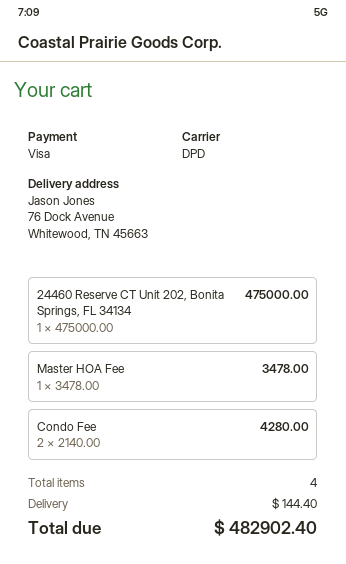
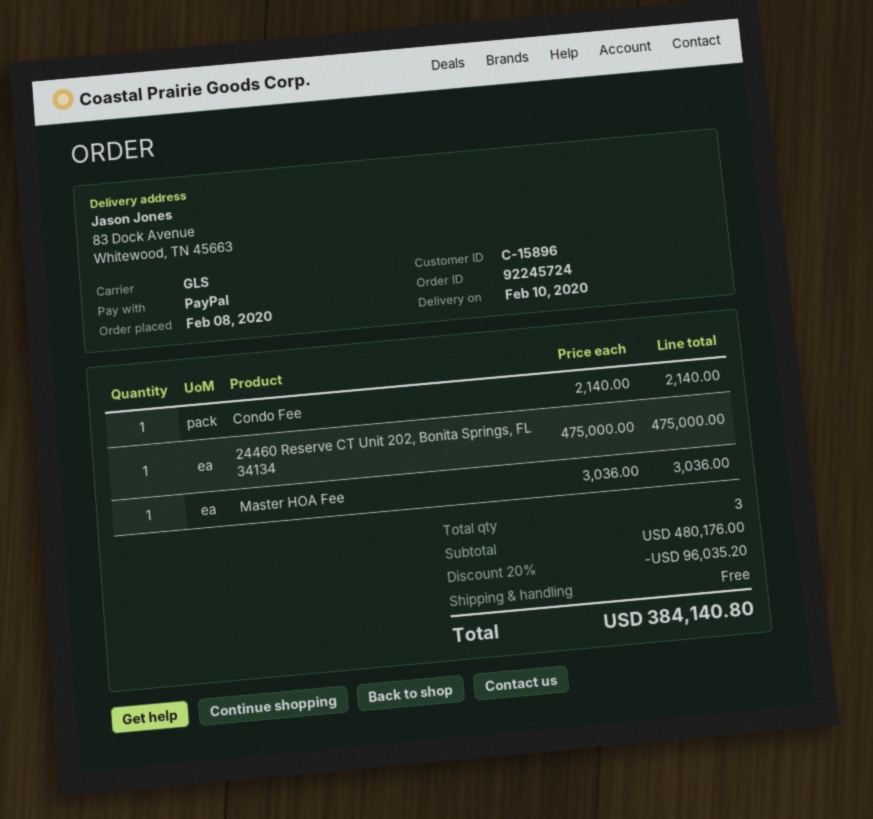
payment method: Visa -> PayPal
shipping method: DPD -> GLS
ship to: 76 Dock Avenue, Whitewood, TN 45663 -> 83 Dock Avenue, Whitewood, TN 45663
Master HOA Fee: 1 x 3478.00 = 3478.00 -> 1 x 3036.00 = 3036.00
Condo Fee: 2 x 2140.00 = 4280.00 -> 1 x 2140.00 = 2140.00
total quantity: 4 -> 3
discount: none -> 20% = 96035.20
shipping: 144.40 -> 0.00
total: 482902.40 -> 384140.80

